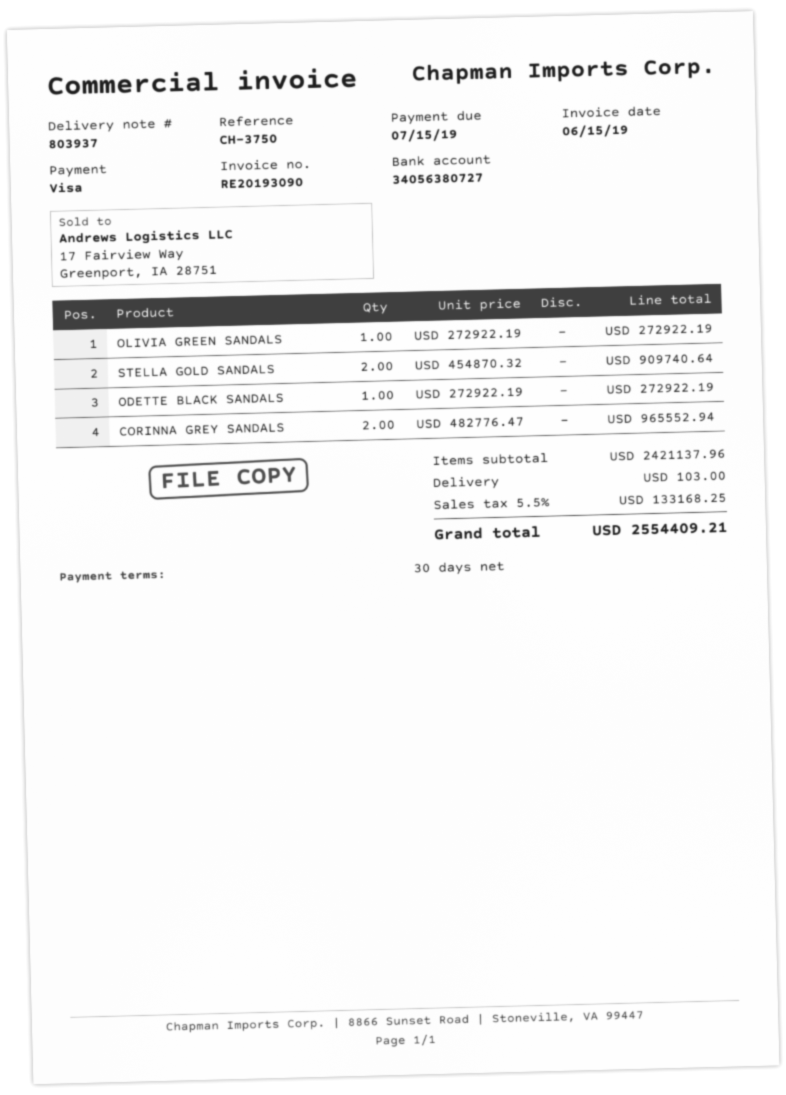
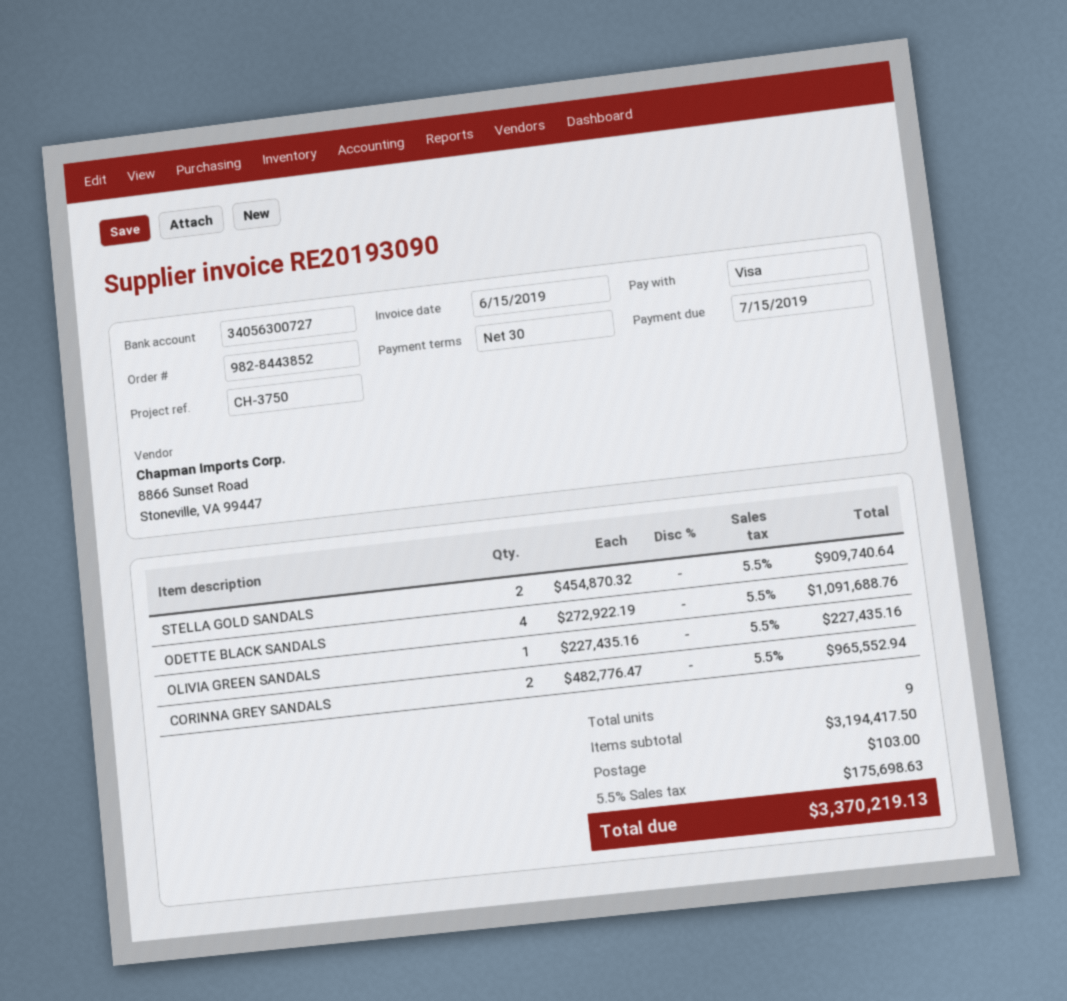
bank account: 34056380727 -> 34056300727
OLIVIA GREEN SANDALS: 1 x 272922.19 = 272922.19 -> 1 x 227435.16 = 227435.16
ODETTE BLACK SANDALS: 1 x 272922.19 = 272922.19 -> 4 x 272922.19 = 1091688.76
subtotal: 2421137.96 -> 3194417.50
tax: 5.5% = 133168.25 -> 5.5% = 175698.63
total: 2554409.21 -> 3370219.13

